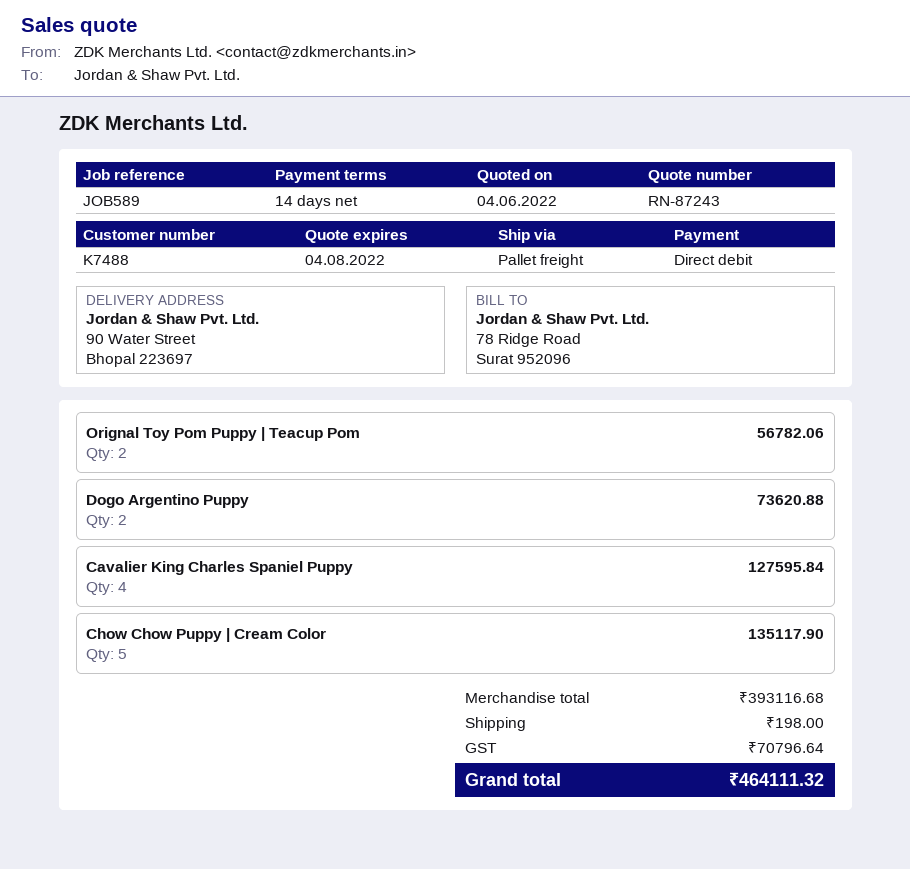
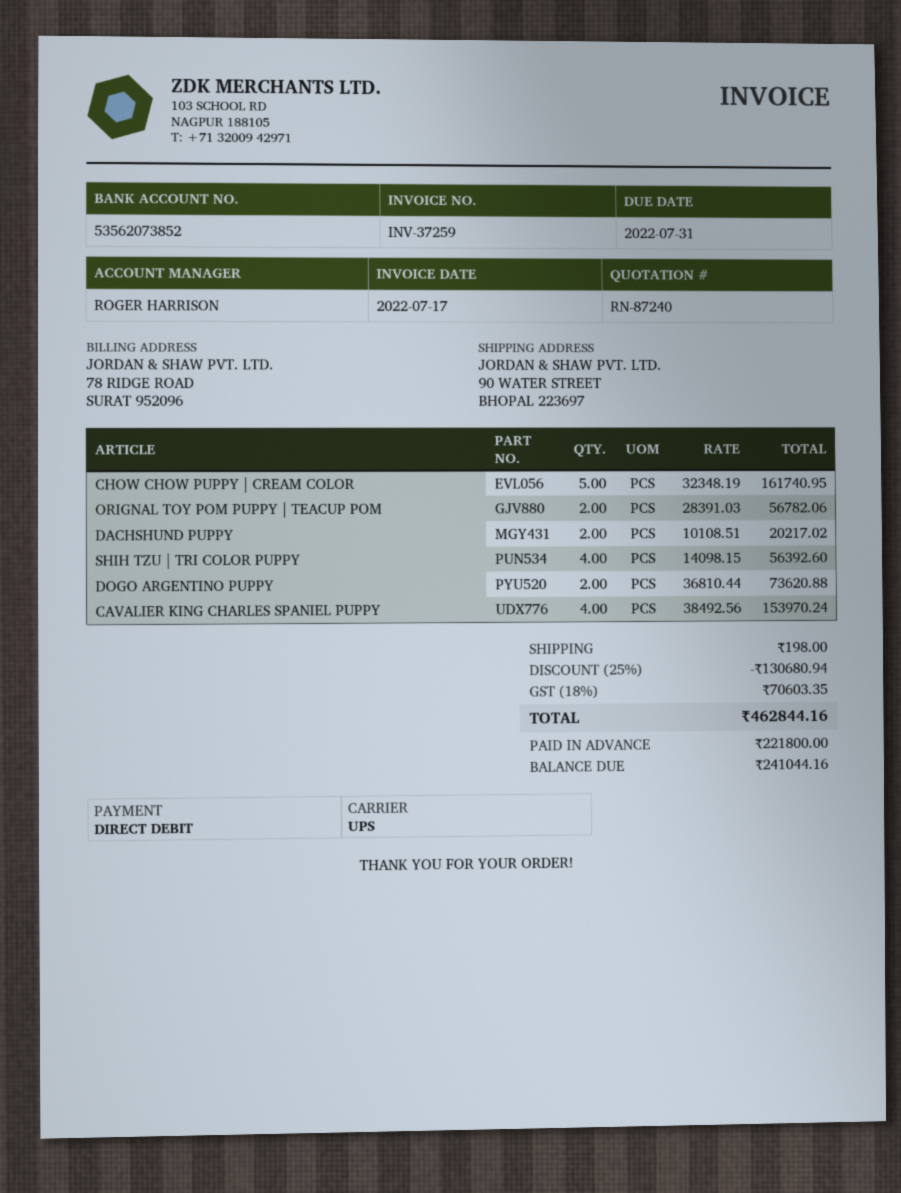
quote number: RN-87243 -> RN-87240
shipping method: pallet freight -> UPS
Cavalier King Charles Spaniel Puppy: 4 for 127595.84 -> 4 for 153970.24
Chow Chow Puppy | Cream Color: 5 for 135117.90 -> 5 for 161740.95
DACHSHUND PUPPY: none -> 2 for 20217.02
SHIH TZU | TRI COLOR PUPPY: none -> 4 for 56392.60
discount: none -> 25% = 130680.94
tax: 70796.64 -> 70603.35
total: 464111.32 -> 462844.16

